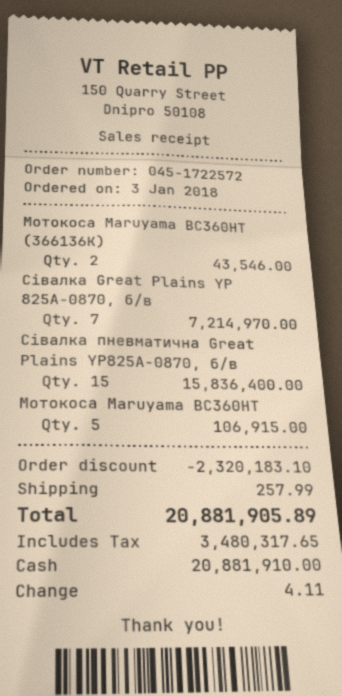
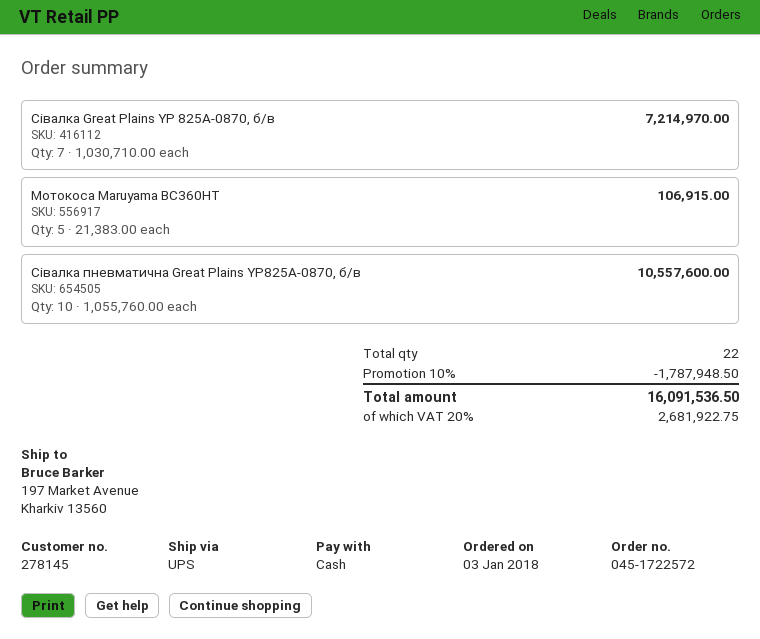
Мотокоса Maruyama BC360HT (366136K): 2 for 43546.00 -> none
Сівалка пневматична Great Plains YP825A-0870, б/в: 15 for 15836400.00 -> 10 for 10557600.00
discount: 2320183.10 -> 1787948.50
shipping: 257.99 -> none
tax: 3480317.65 -> 2681922.75
total: 20881905.89 -> 16091536.50

